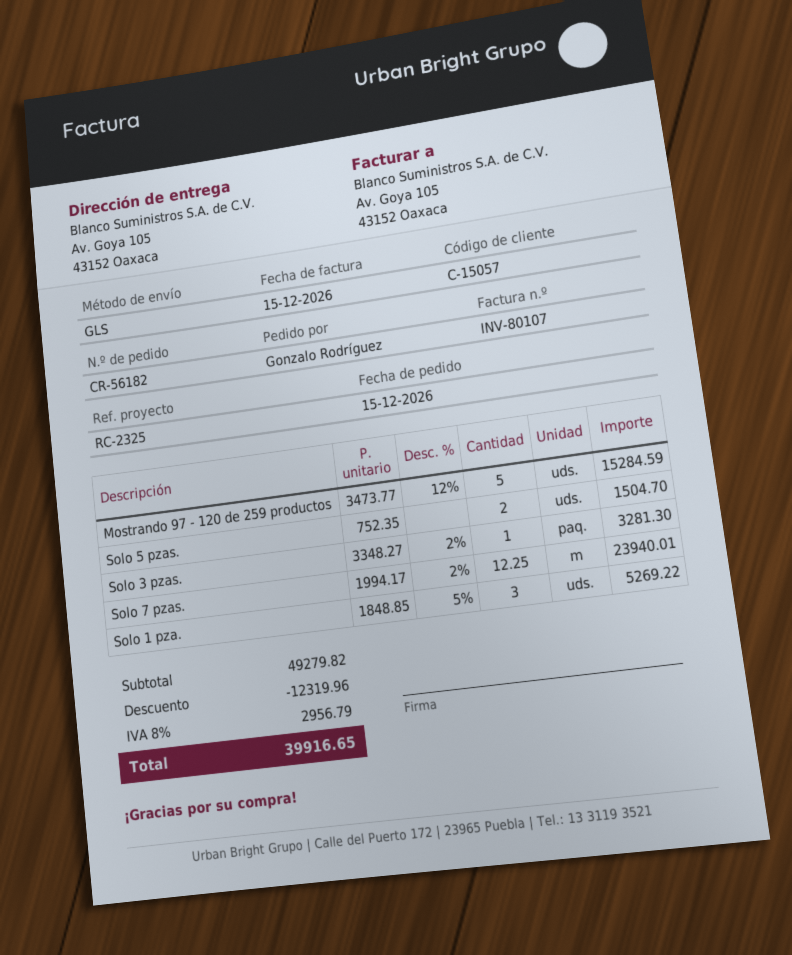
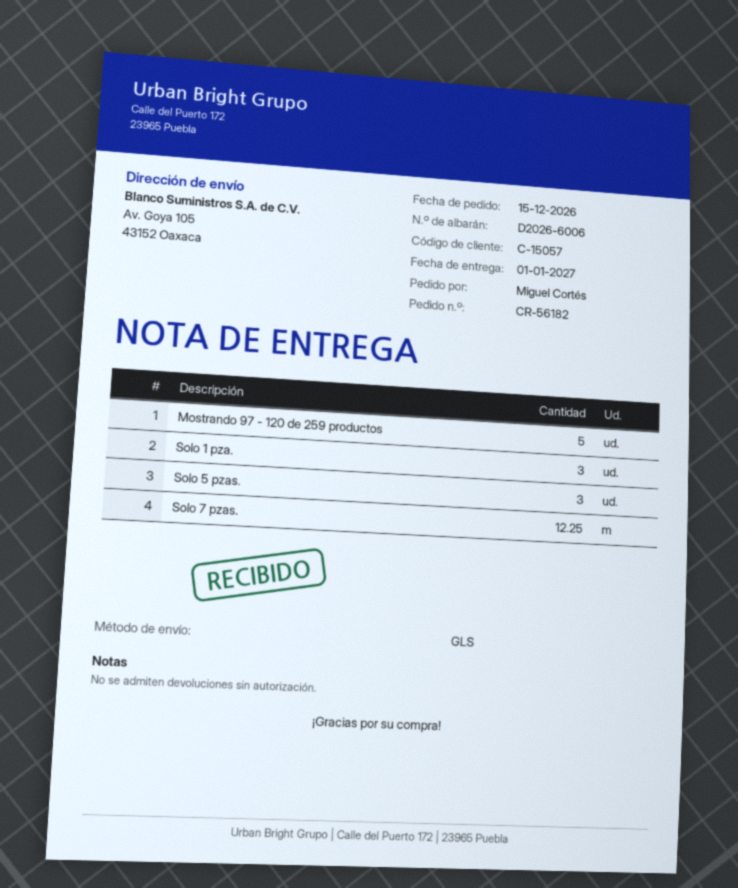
ordered by: Gonzalo Rodríguez -> Miguel Cortés
Solo 5 pzas.: 2 -> 3
Solo 3 pzas.: 1 -> none

